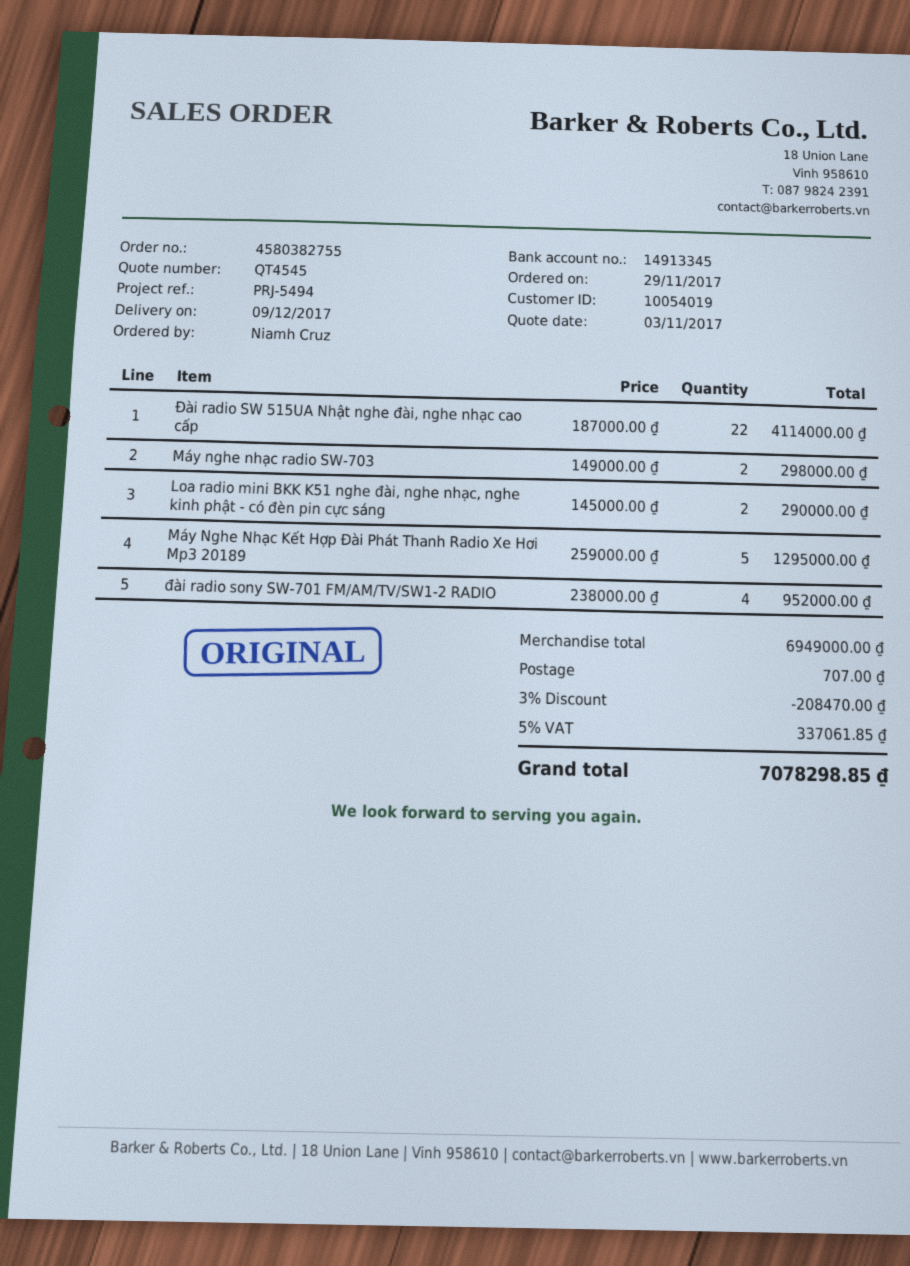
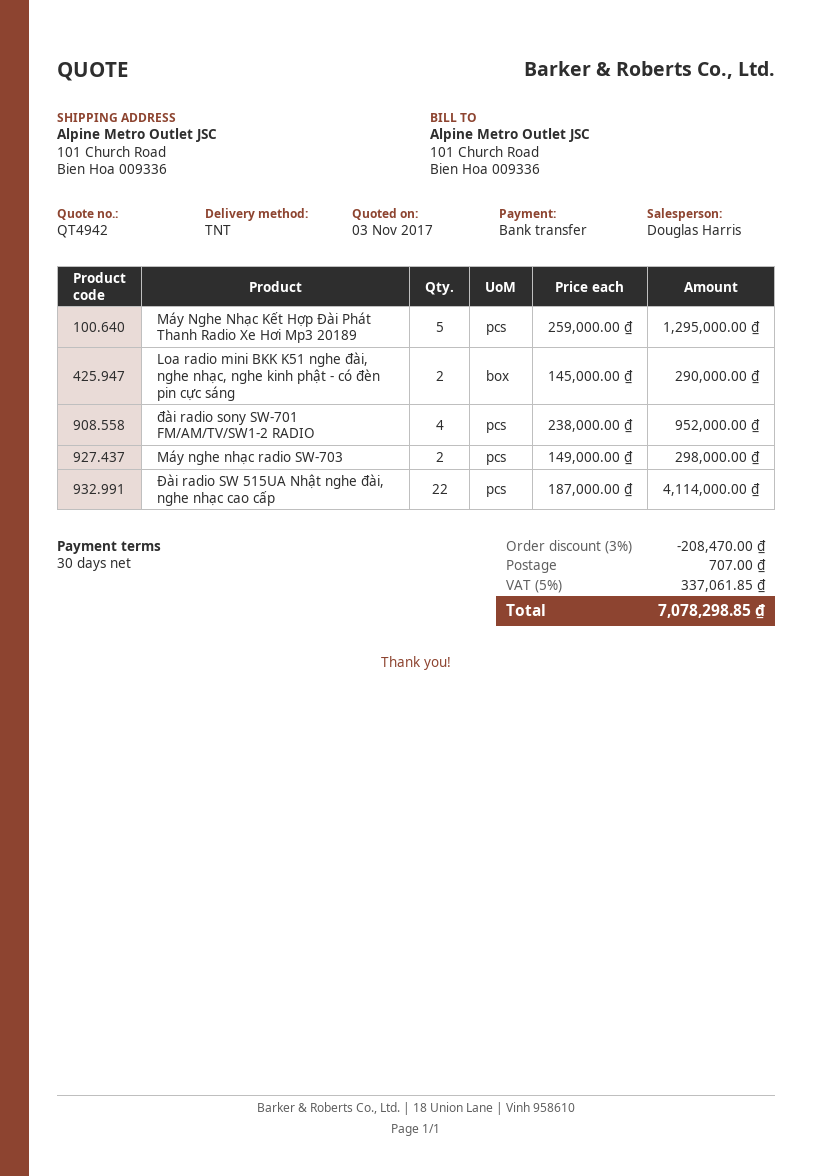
quote number: QT4545 -> QT4942

